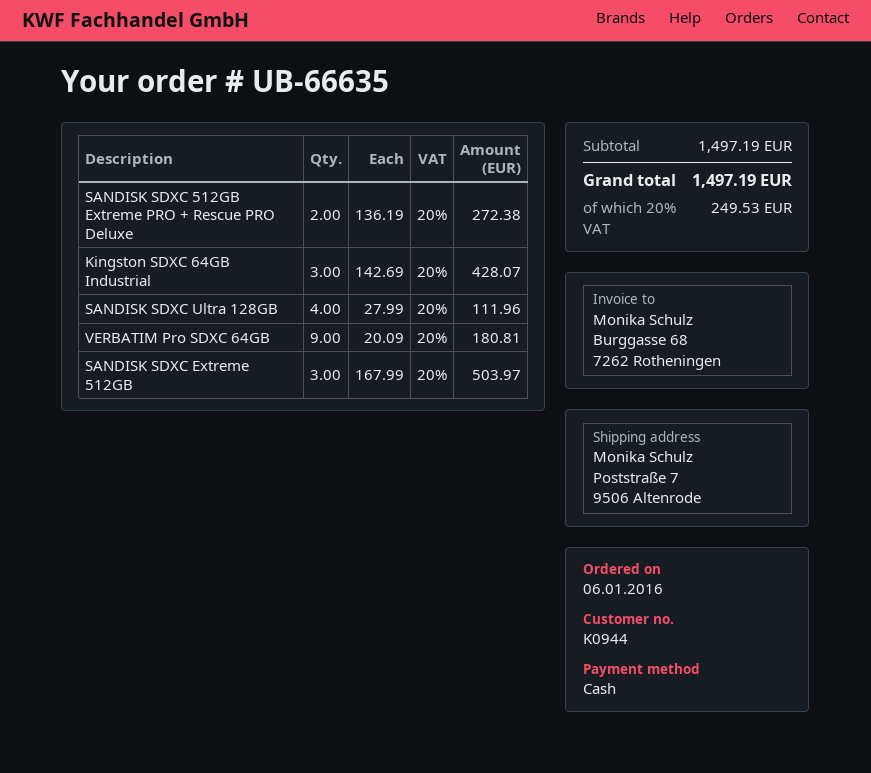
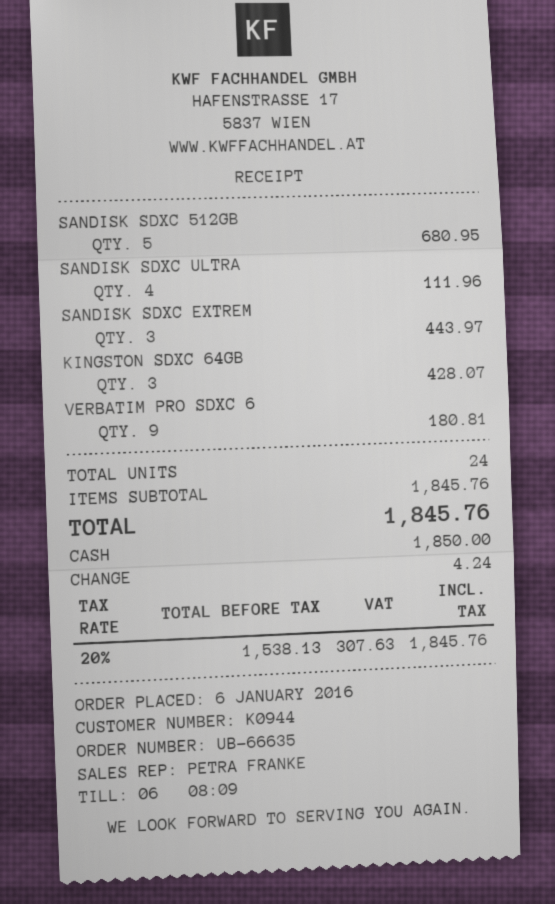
SANDISK SDXC 512GB Extreme PRO + Rescue PRO Deluxe: 2 for 272.38 -> 5 for 680.95
SANDISK SDXC Extreme 512GB: 3 for 503.97 -> 3 for 443.97
subtotal: 1497.19 -> 1845.76
tax: 20% = 249.53 -> 20% = 307.63
total: 1497.19 -> 1845.76

